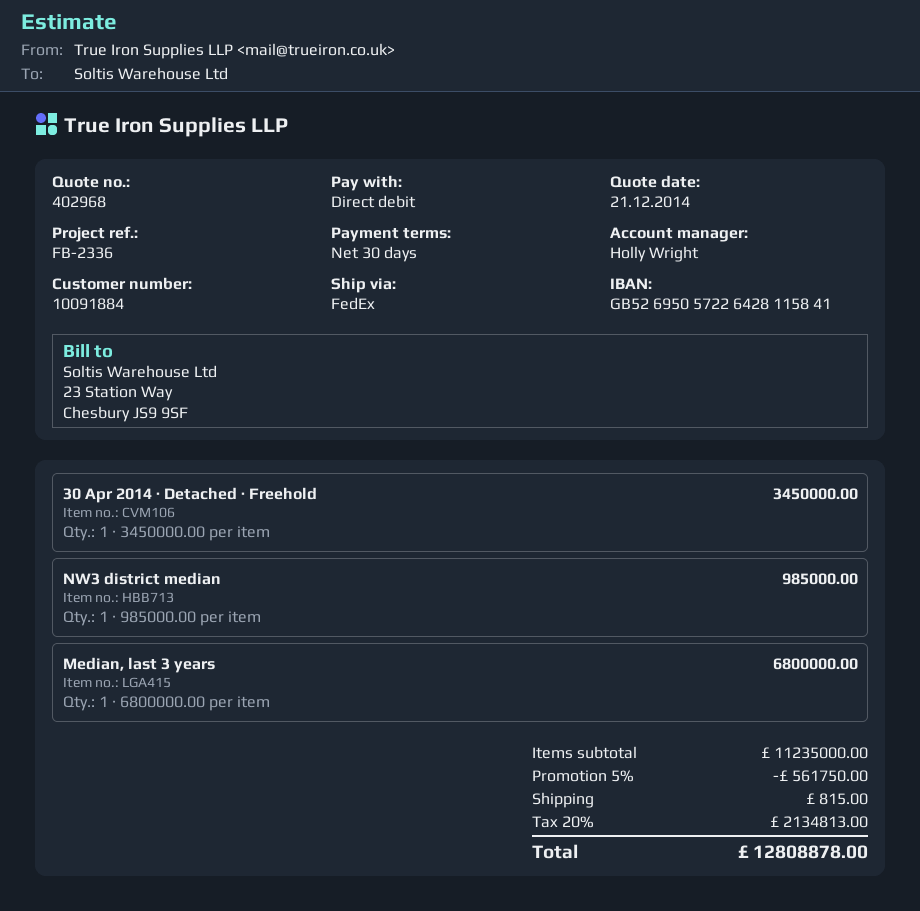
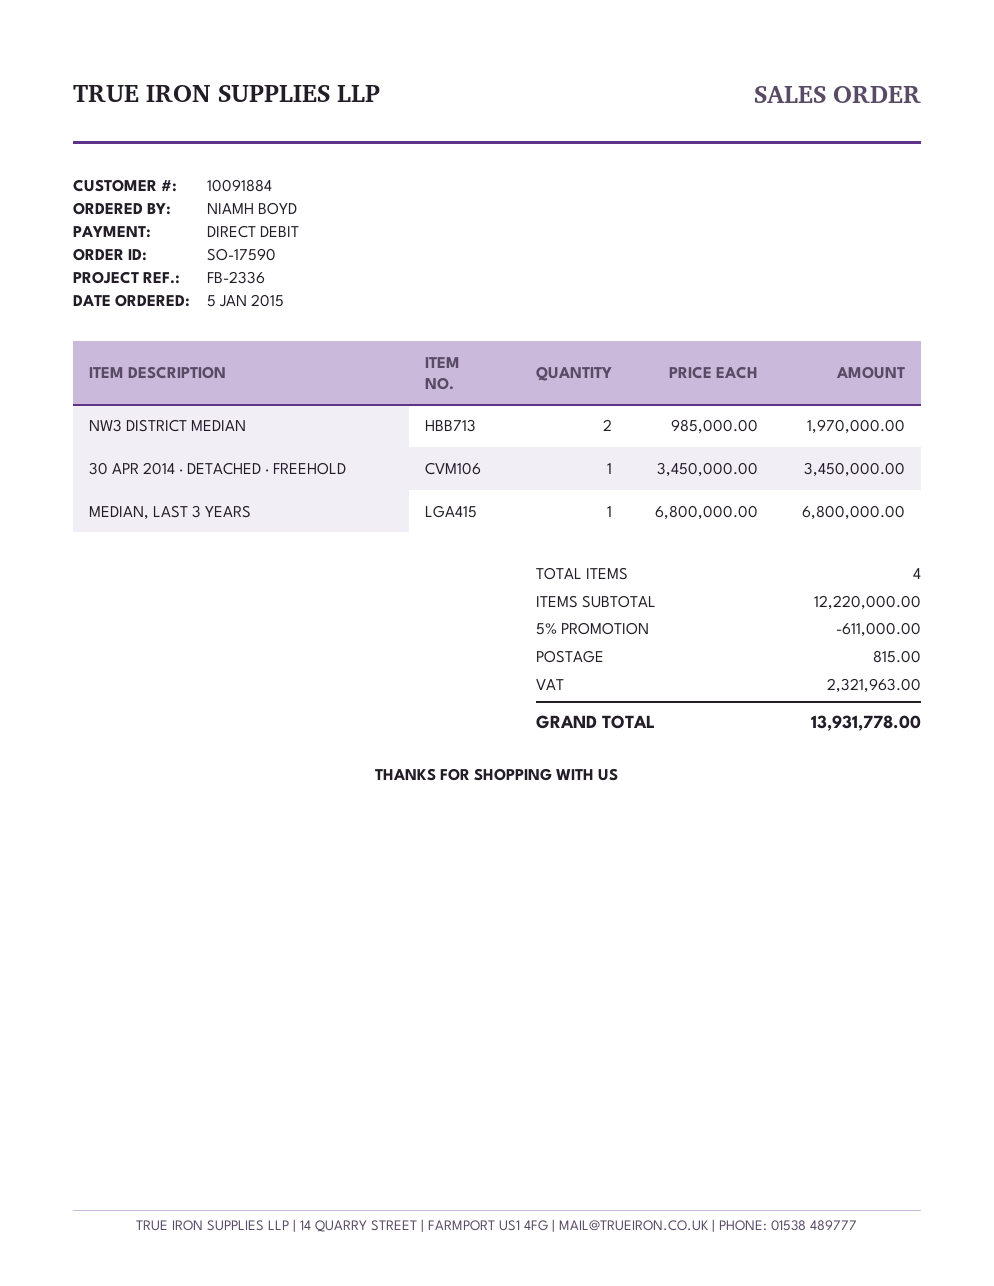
NW3 district median: 1 x 985000.00 = 985000.00 -> 2 x 985000.00 = 1970000.00
subtotal: 11235000.00 -> 12220000.00
discount: 5% = 561750.00 -> 5% = 611000.00
tax: 2134813.00 -> 2321963.00
total: 12808878.00 -> 13931778.00

